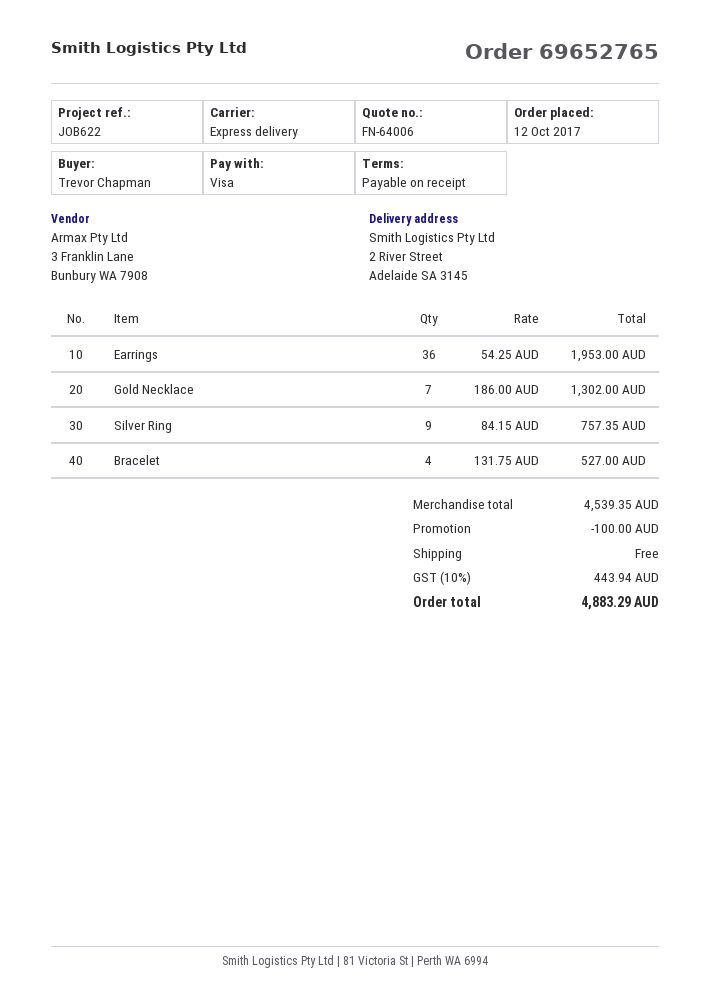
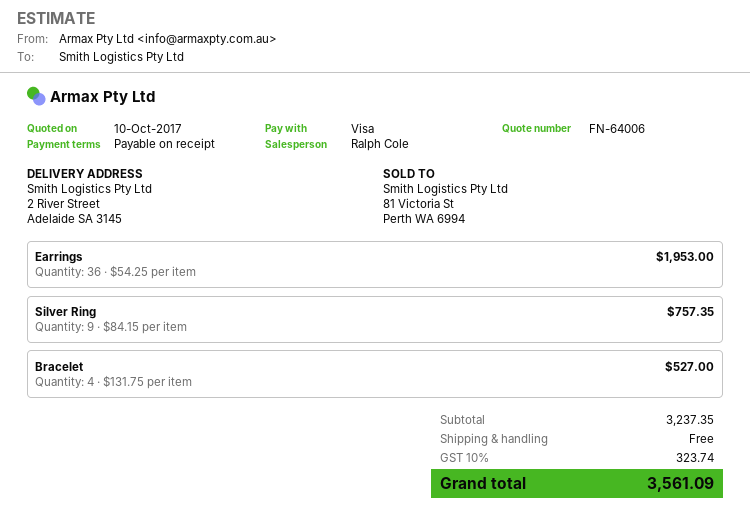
Gold Necklace: 7 x 186.00 = 1302.00 -> none
subtotal: 4539.35 -> 3237.35
discount: 100.00 -> none
tax: 10% = 443.94 -> 10% = 323.74
total: 4883.29 -> 3561.09

